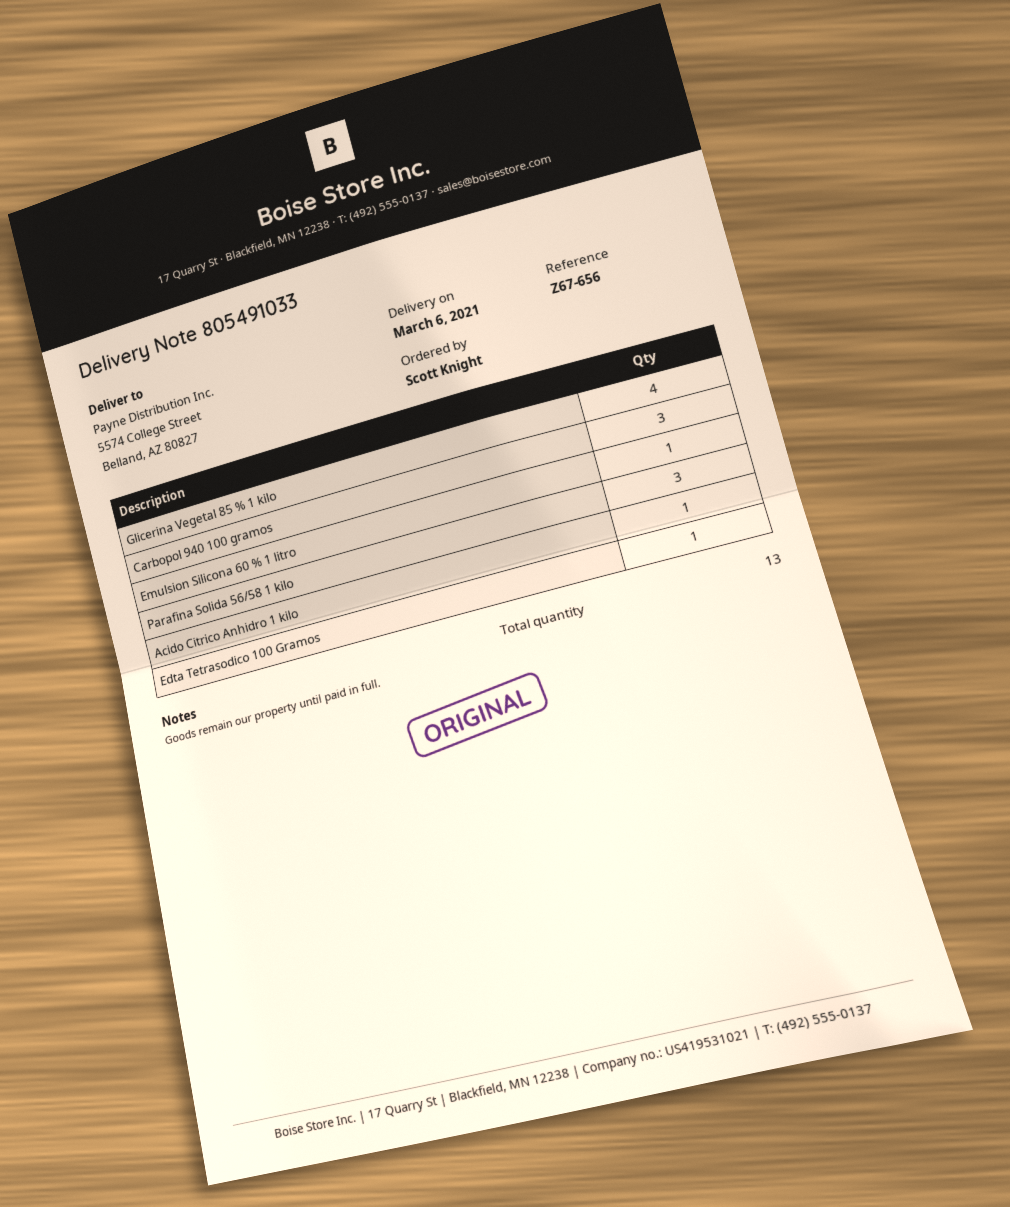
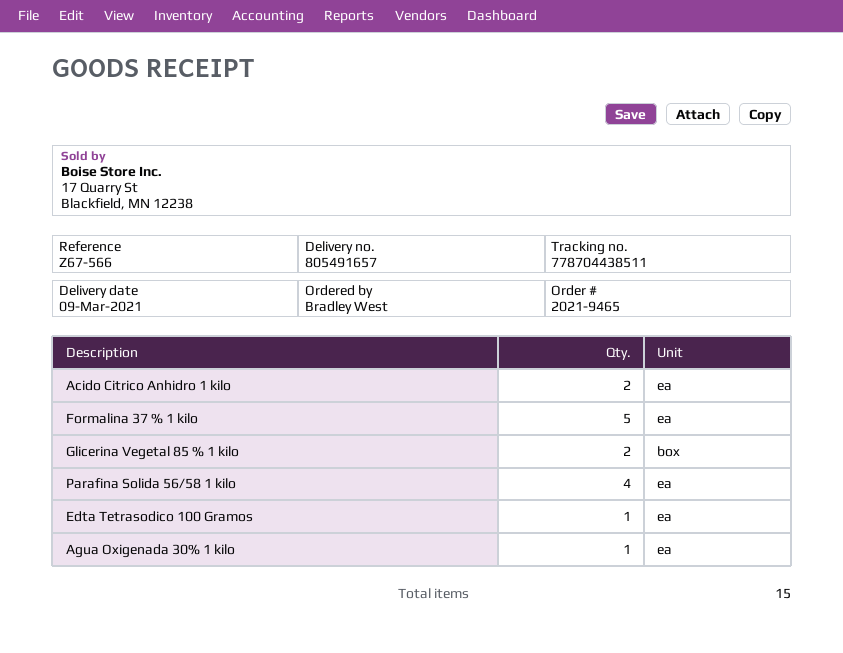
delivery note number: 805491033 -> 805491657
delivery date: 2021-03-06 -> 2021-03-09
reference: Z67-656 -> Z67-566
ordered by: Scott Knight -> Bradley West
Glicerina Vegetal 85 % 1 kilo: 4 -> 2
Carbopol 940 100 gramos: 3 -> none
Emulsion Silicona 60 % 1 litro: 1 -> none
Parafina Solida 56/58 1 kilo: 3 -> 4
Acido Citrico Anhidro 1 kilo: 1 -> 2
Formalina 37 % 1 kilo: none -> 5
Agua Oxigenada 30% 1 kilo: none -> 1
total quantity: 13 -> 15

